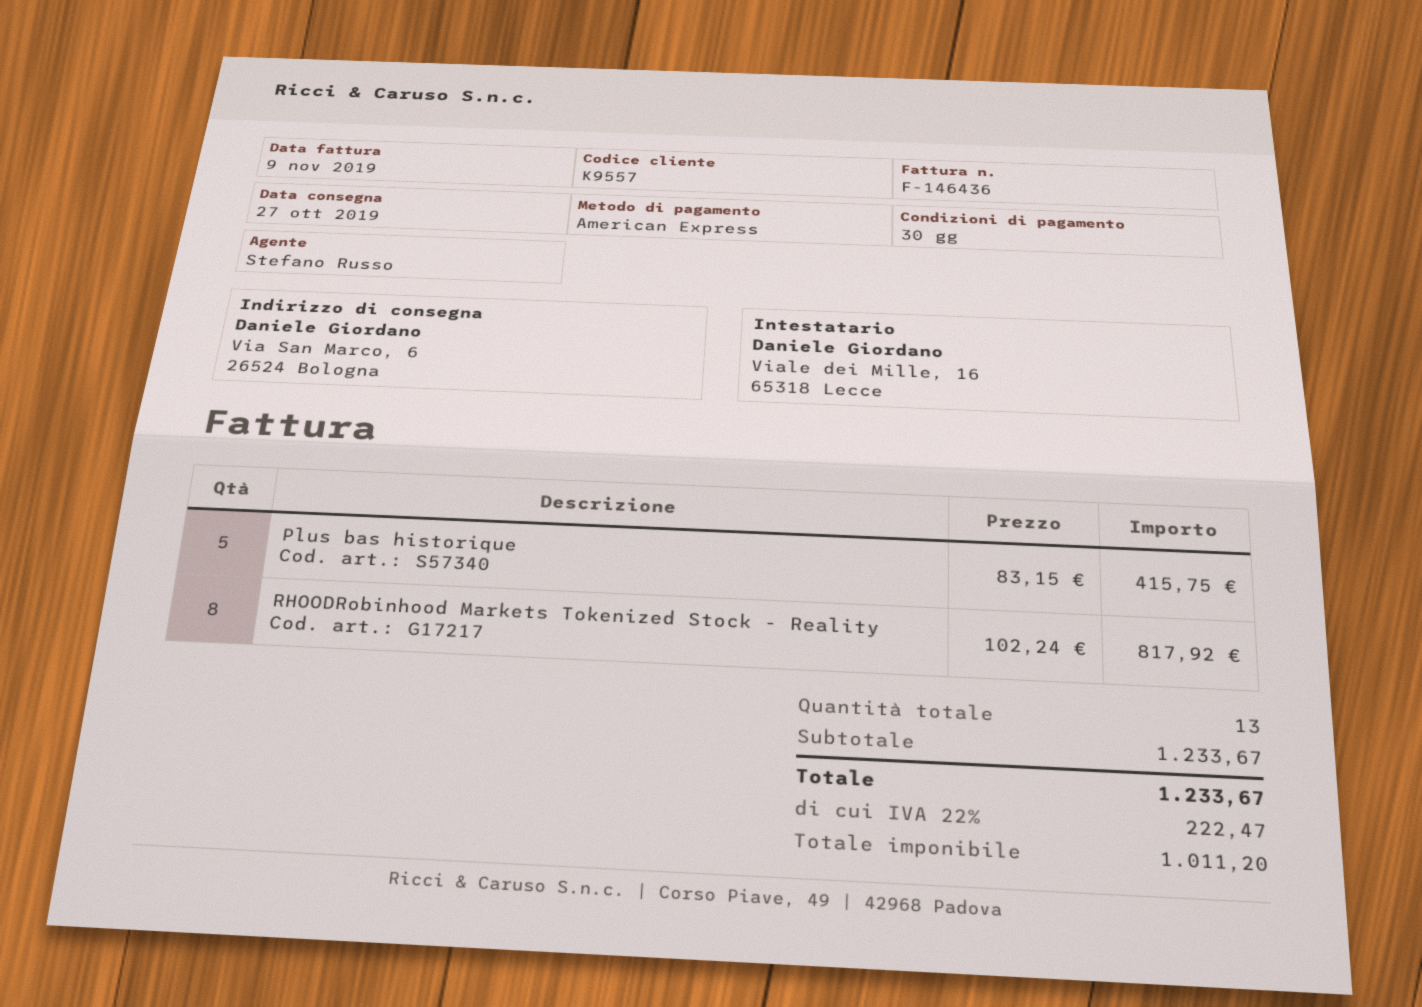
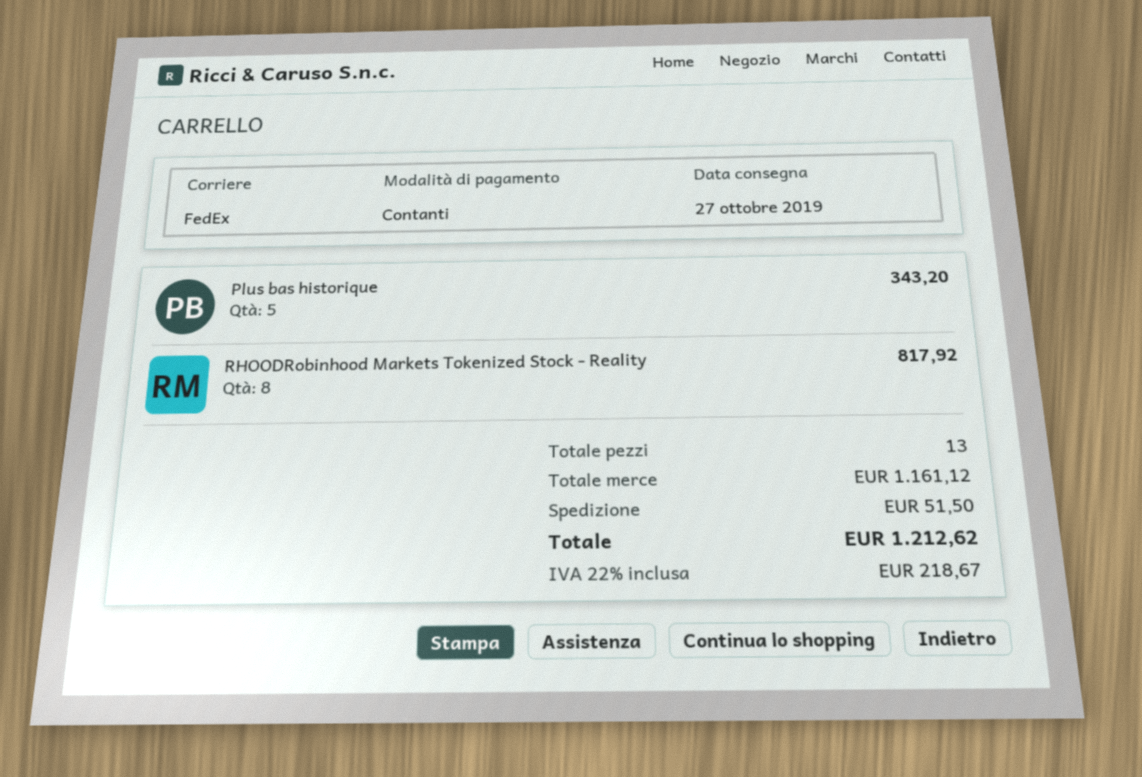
payment method: American Express -> cash
Plus bas historique: 5 for 415.75 -> 5 for 343.20
subtotal: 1233.67 -> 1161.12
shipping: none -> 51.50
tax: 22% = 222.47 -> 22% = 218.67
total: 1233.67 -> 1212.62

